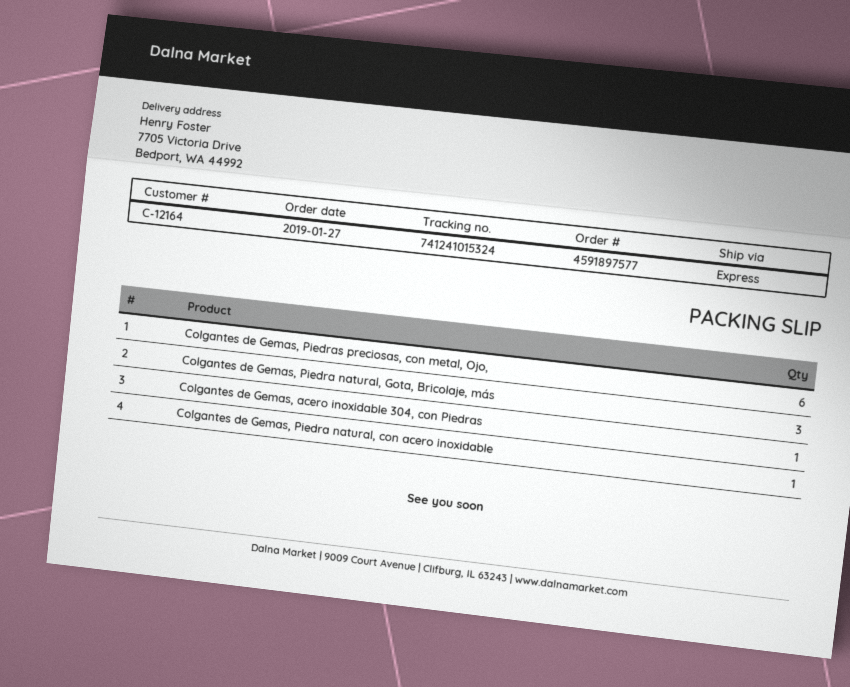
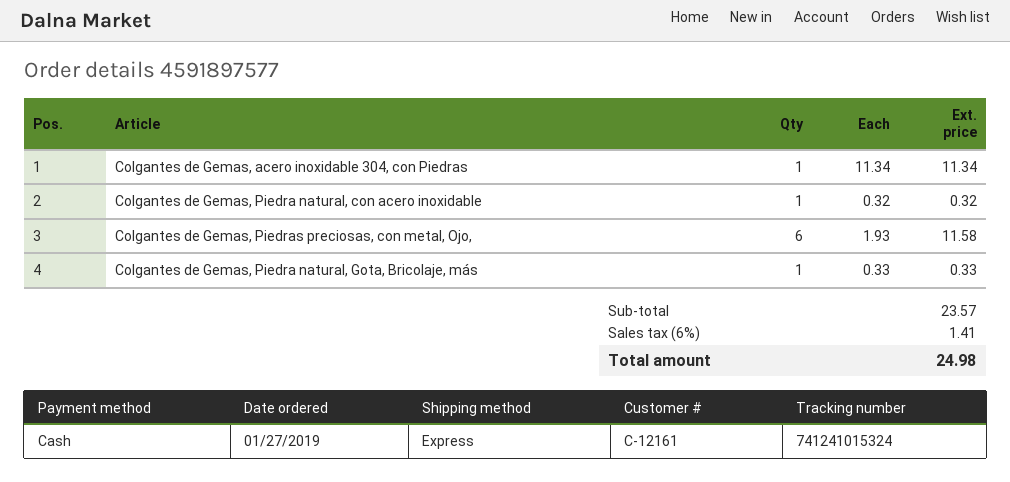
customer number: C-12164 -> C-12161
Colgantes de Gemas, Piedra natural, Gota, Bricolaje, más: 3 -> 1

